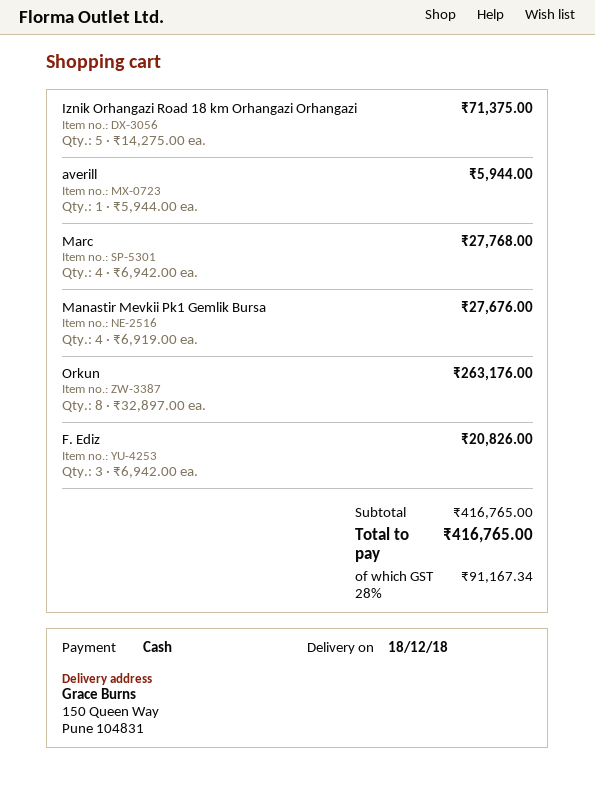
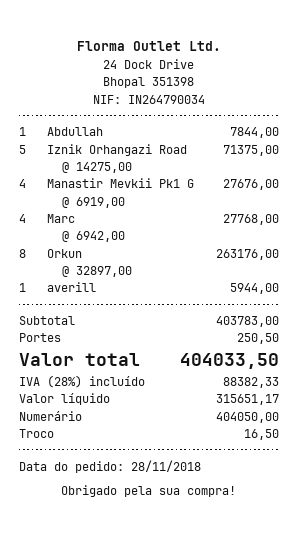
F. Ediz: 3 x 6942.00 = 20826.00 -> none
Abdullah: none -> 1 x 7844.00 = 7844.00
subtotal: 416765.00 -> 403783.00
shipping: none -> 250.50
tax: 28% = 91167.34 -> 28% = 88382.33
total: 416765.00 -> 404033.50

